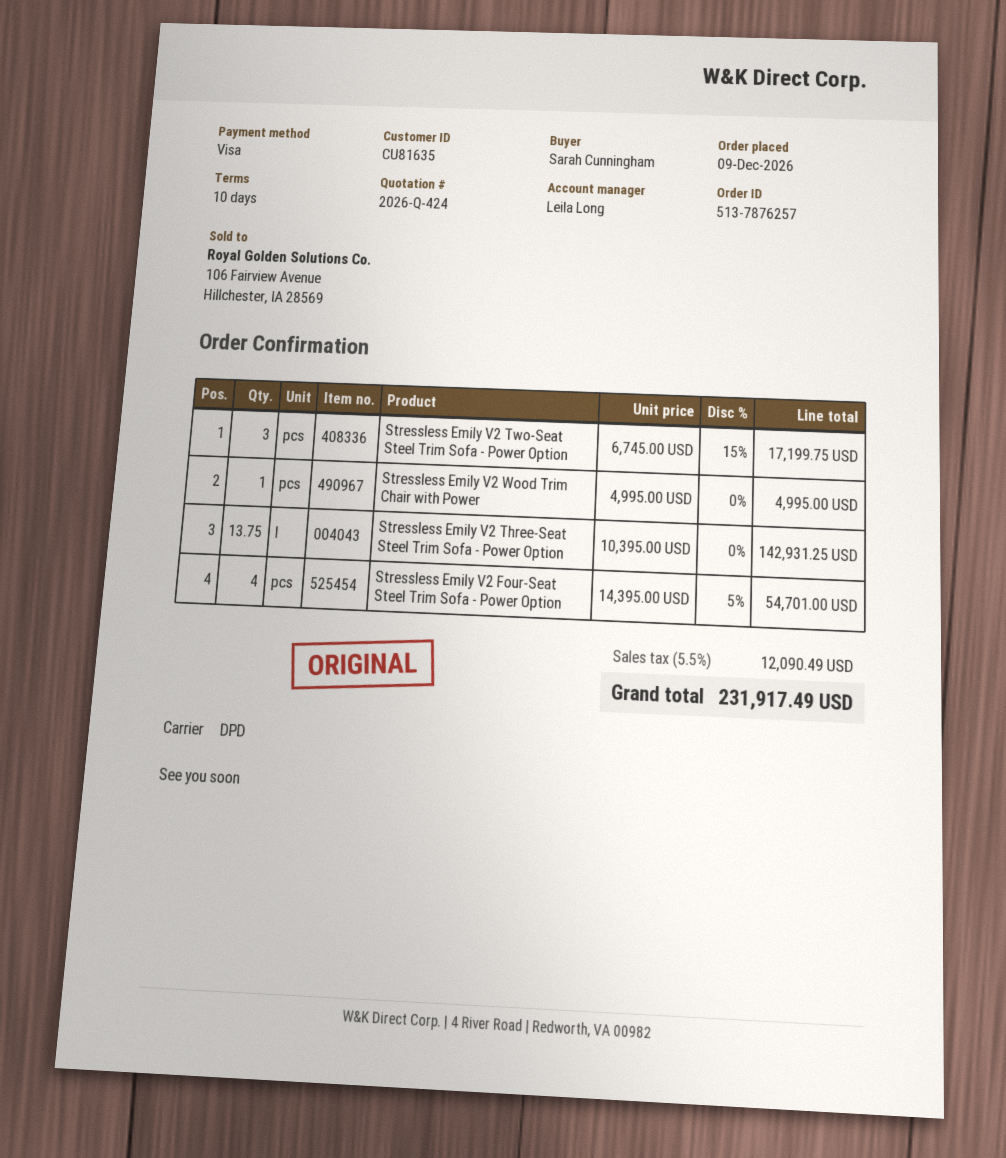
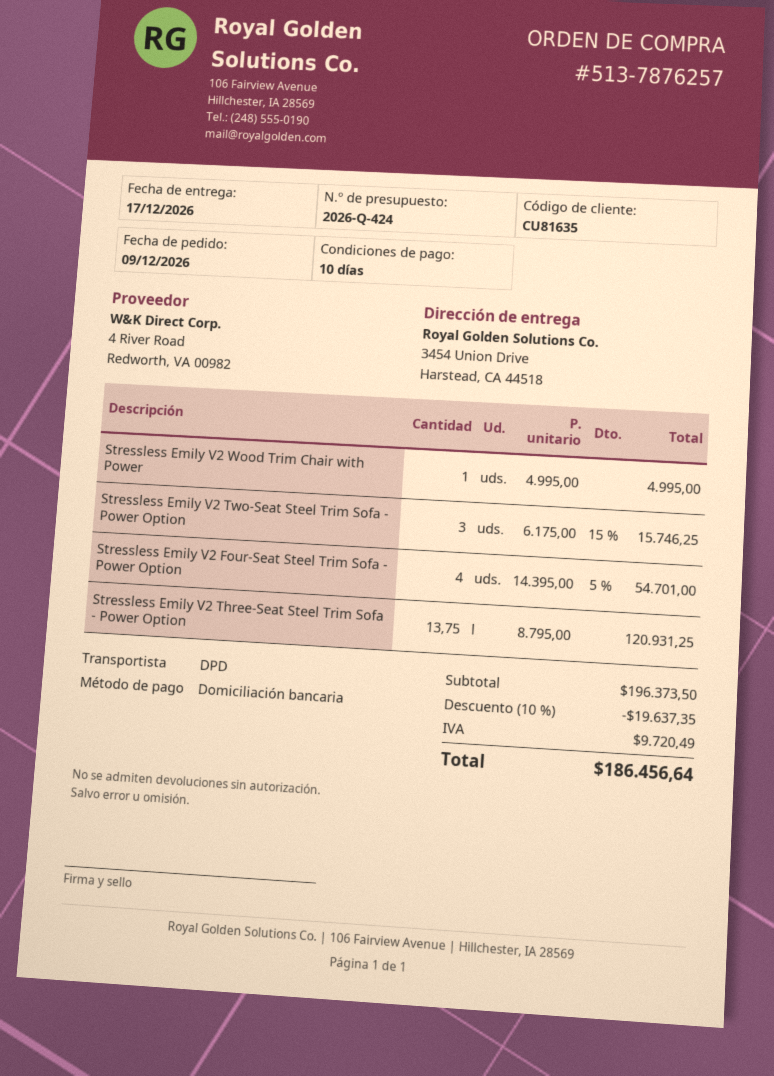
payment method: Visa -> direct debit
Stressless Emily V2 Two-Seat Steel Trim Sofa - Power Option: 3 x 6745.00 - 15% = 17199.75 -> 3 x 6175.00 - 15% = 15746.25
Stressless Emily V2 Three-Seat Steel Trim Sofa - Power Option: 13.75 x 10395.00 = 142931.25 -> 13.75 x 8795.00 = 120931.25
discount: none -> 10% = 19637.35
tax: 12090.49 -> 9720.49
total: 231917.49 -> 186456.64

